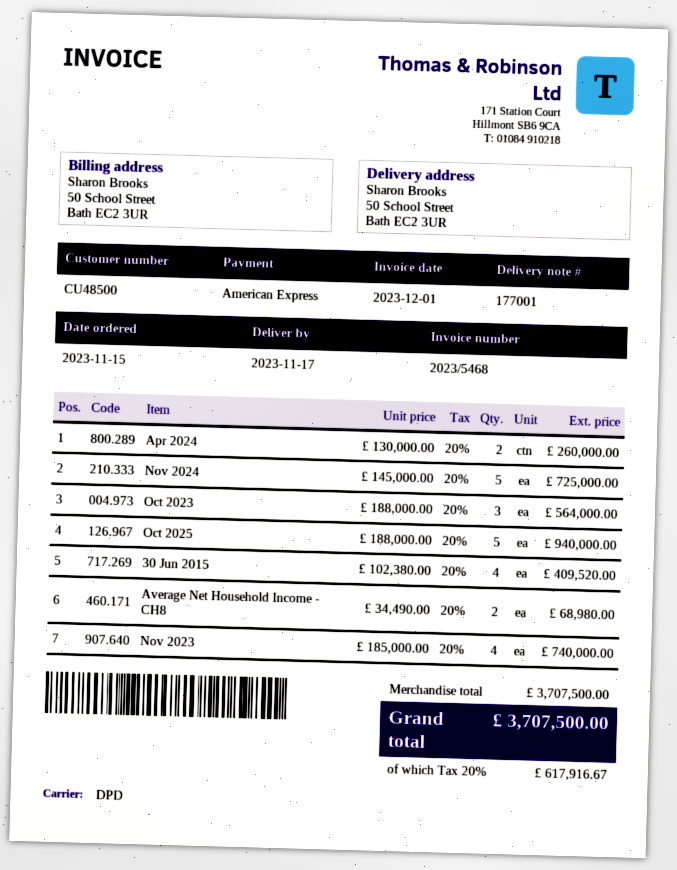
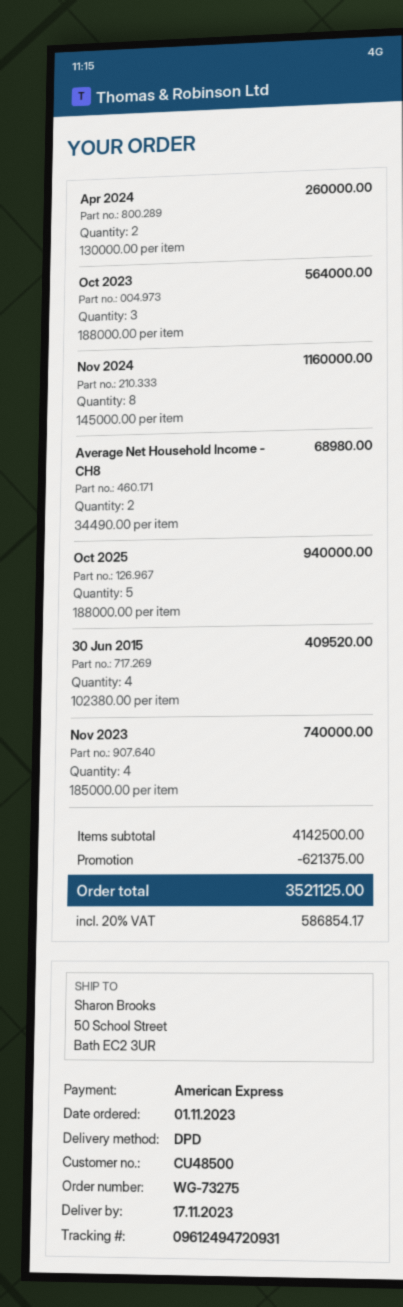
order date: 2023-11-15 -> 2023-11-01
Nov 2024: 5 x 145000.00 = 725000.00 -> 8 x 145000.00 = 1160000.00
subtotal: 3707500.00 -> 4142500.00
discount: none -> 621375.00
tax: 20% = 617916.67 -> 20% = 586854.17
total: 3707500.00 -> 3521125.00

